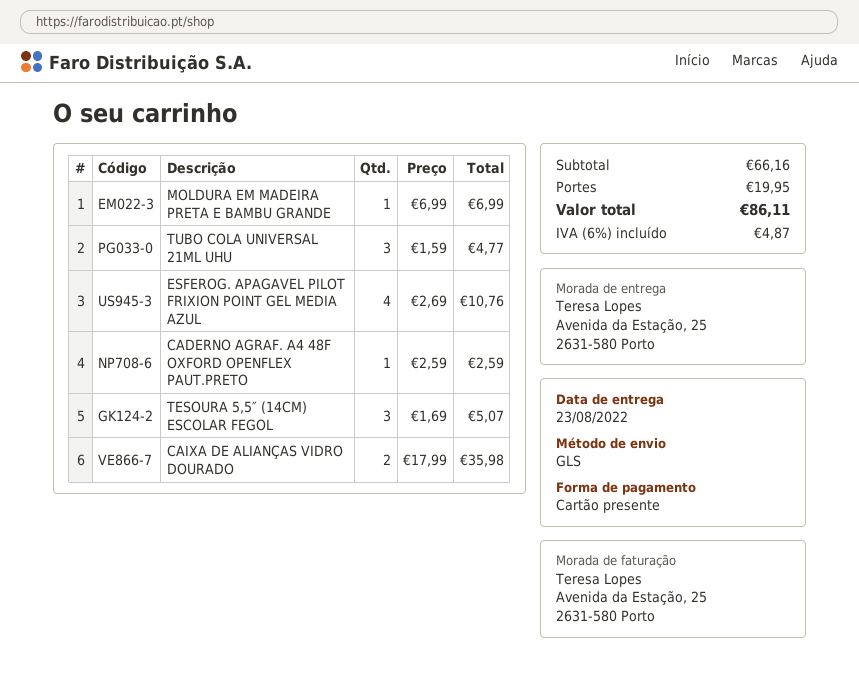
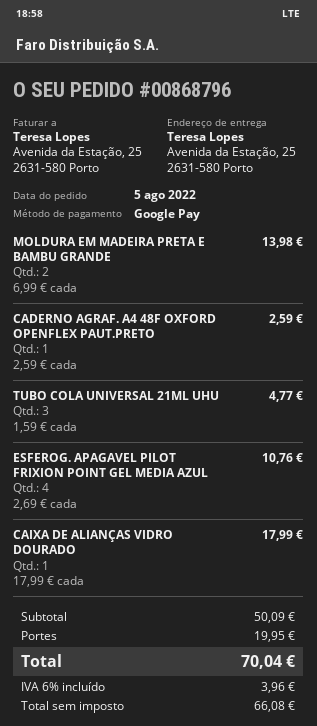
payment method: gift card -> Google Pay
MOLDURA EM MADEIRA PRETA E BAMBU GRANDE: 1 x 6.99 = 6.99 -> 2 x 6.99 = 13.98
TESOURA 5,5″ (14CM) ESCOLAR FEGOL: 3 x 1.69 = 5.07 -> none
CAIXA DE ALIANÇAS VIDRO DOURADO: 2 x 17.99 = 35.98 -> 1 x 17.99 = 17.99
subtotal: 66.16 -> 50.09
tax: 6% = 4.87 -> 6% = 3.96
total: 86.11 -> 70.04

